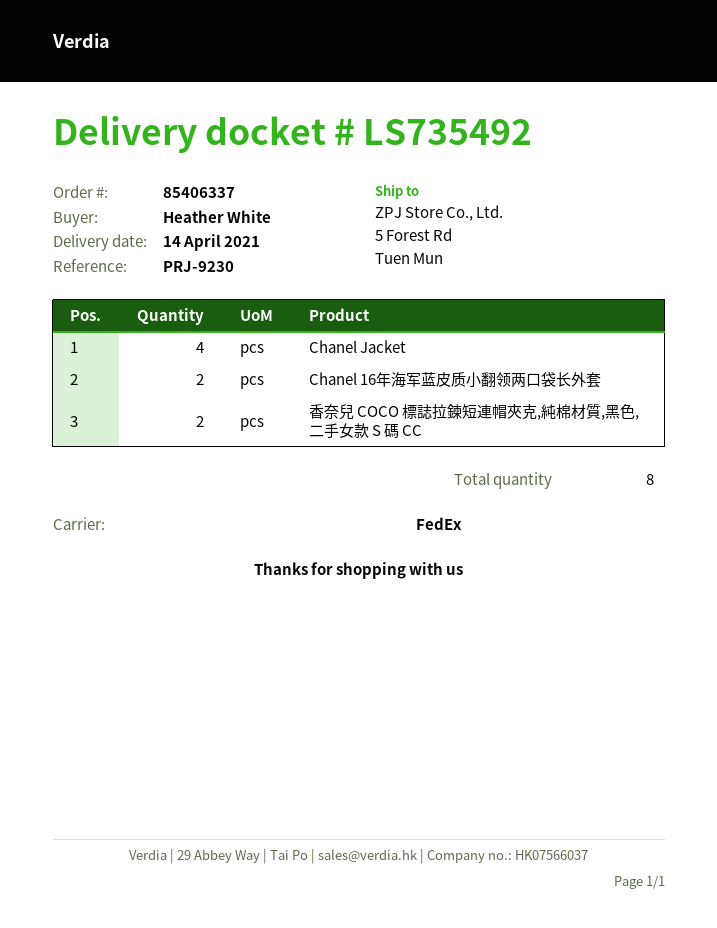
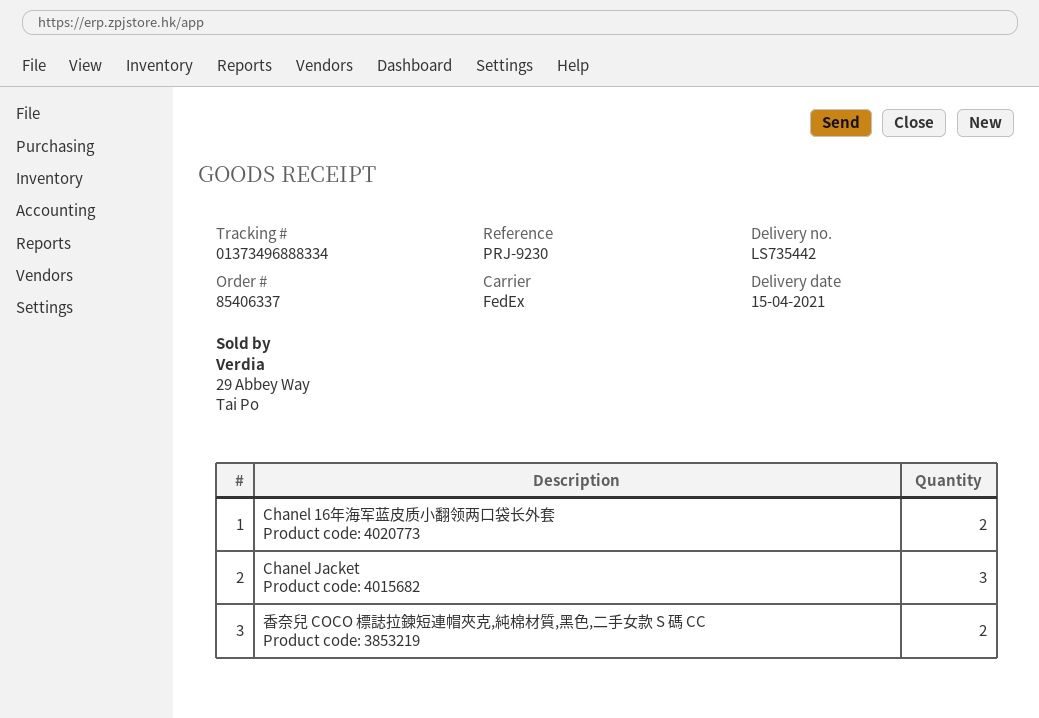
delivery note number: LS735492 -> LS735442
delivery date: 2021-04-14 -> 2021-04-15
Chanel Jacket: 4 -> 3

